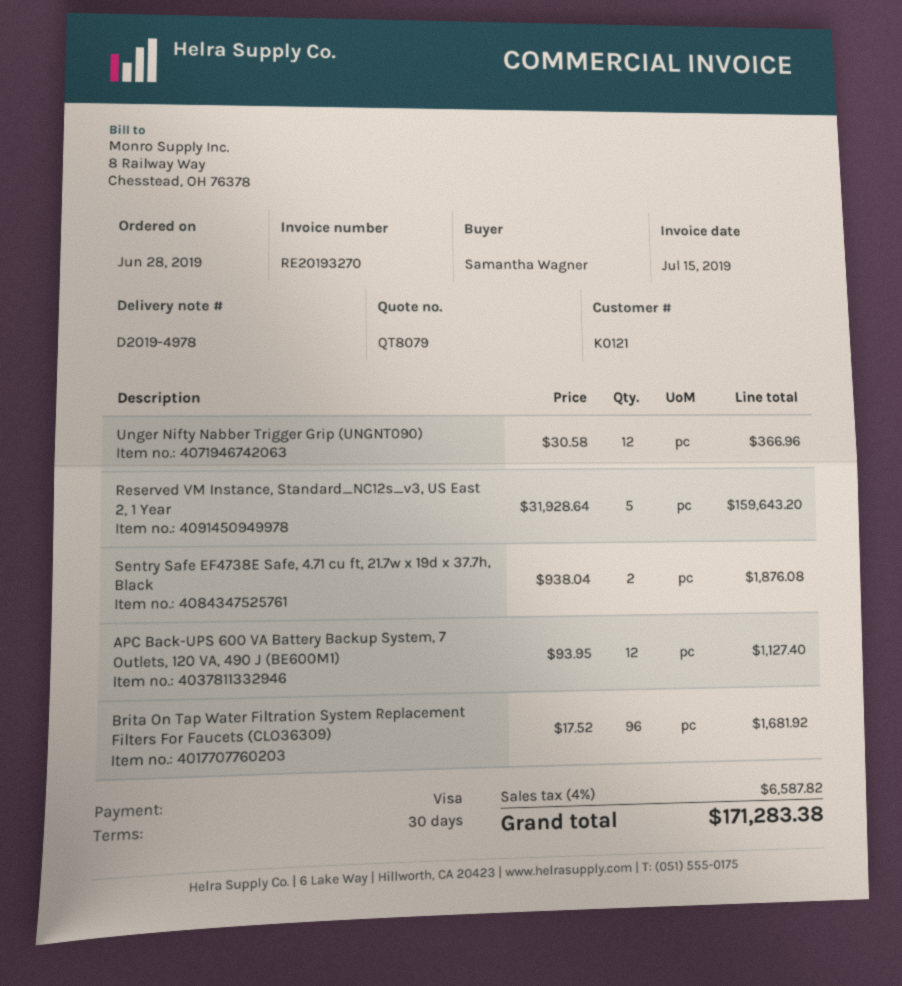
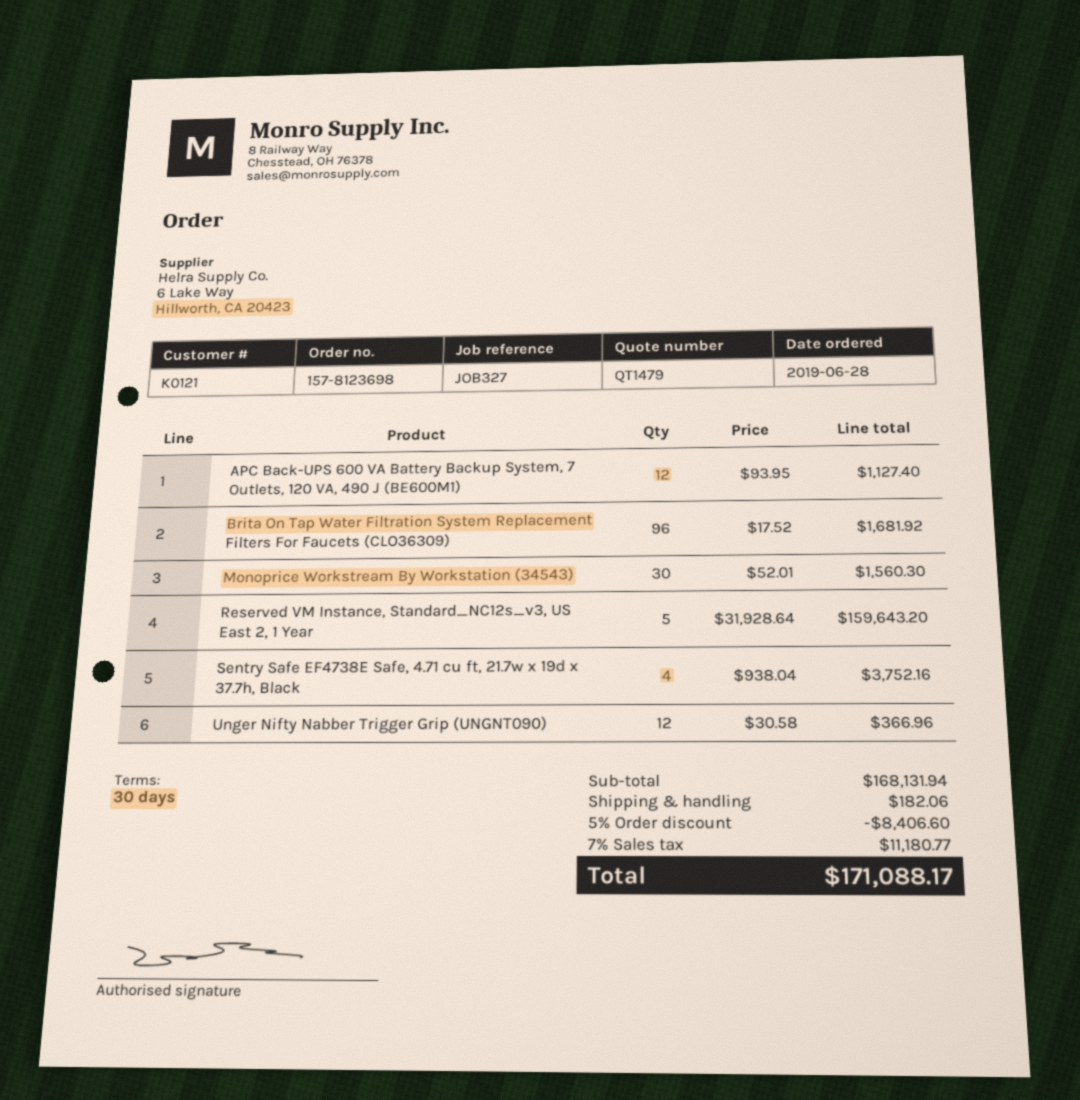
quote number: QT8079 -> QT1479
Sentry Safe EF4738E Safe, 4.71 cu ft, 21.7w x 19d x 37.7h, Black: 2 x 938.04 = 1876.08 -> 4 x 938.04 = 3752.16
Monoprice Workstream By Workstation (34543): none -> 30 x 52.01 = 1560.30
discount: none -> 5% = 8406.60
shipping: none -> 182.06
tax: 4% = 6587.82 -> 7% = 11180.77
total: 171283.38 -> 171088.17

